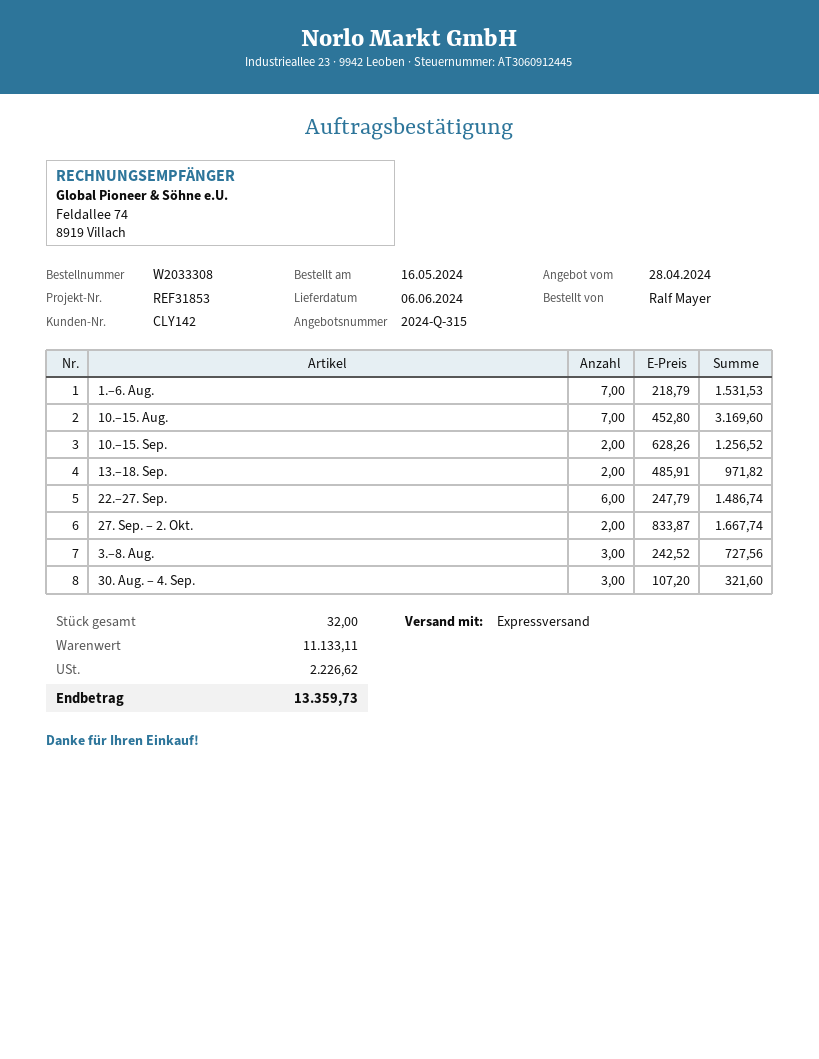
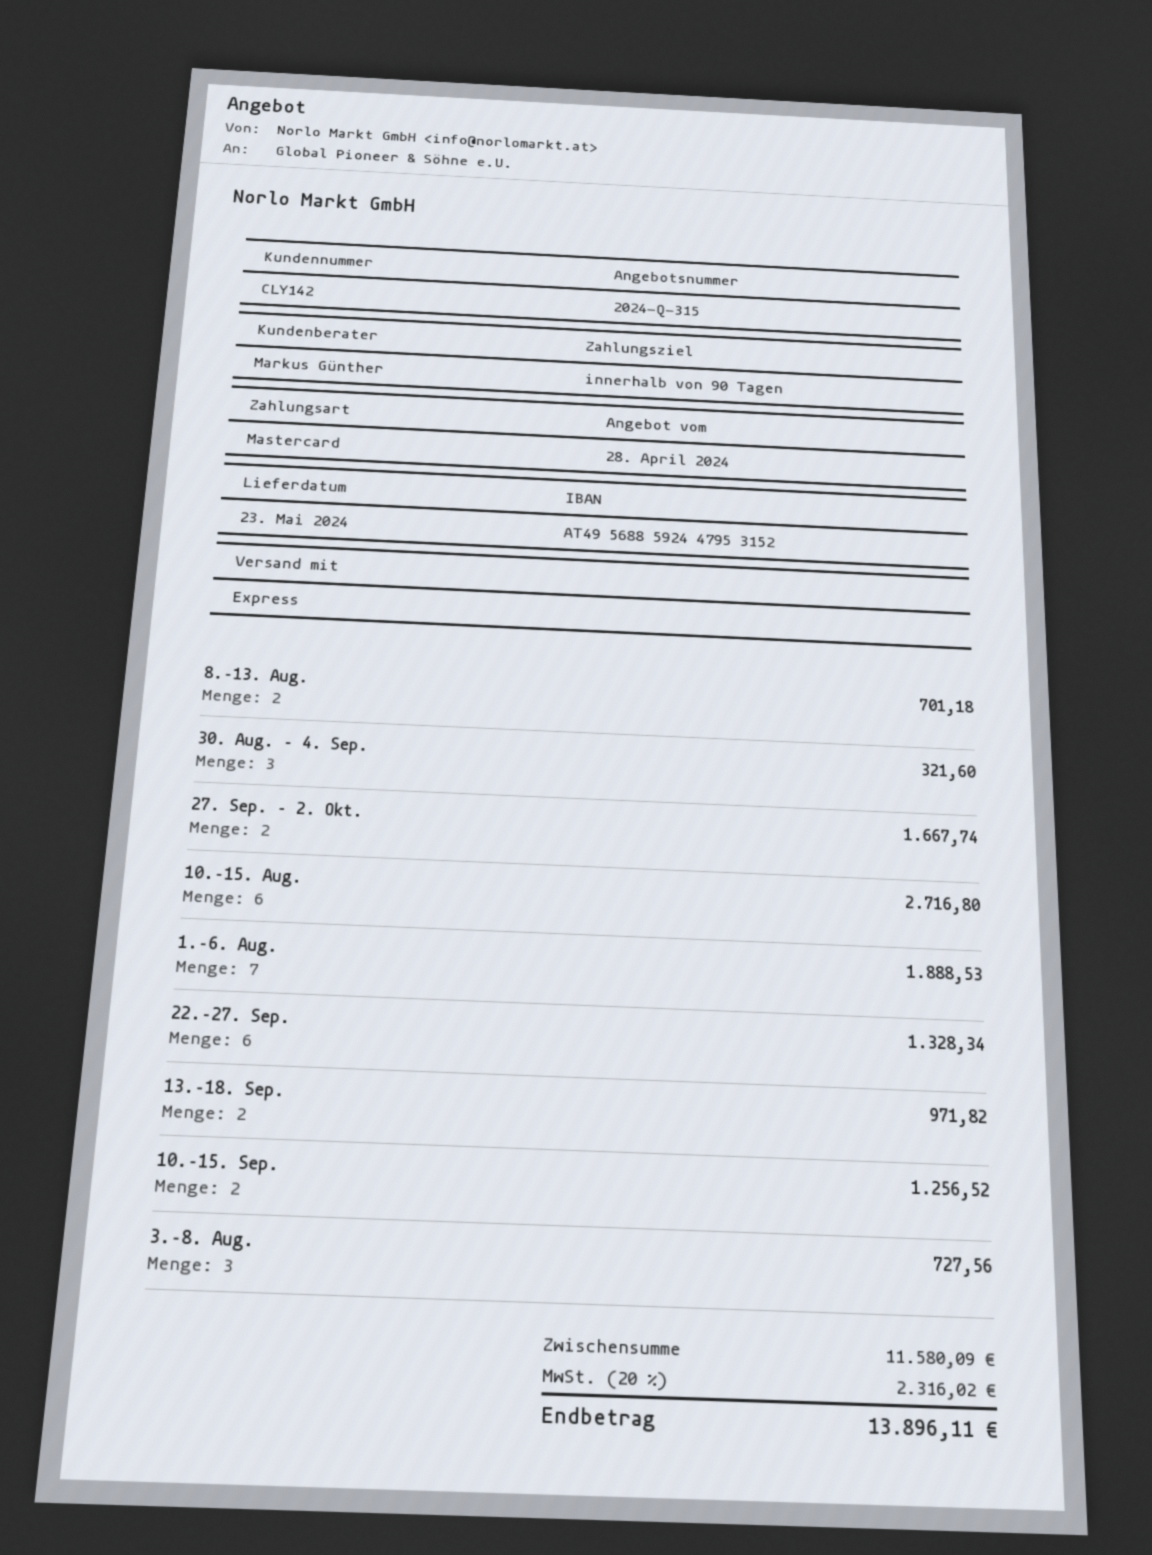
delivery date: 2024-06-06 -> 2024-05-23
1.–6. Aug.: 7 for 1531.53 -> 7 for 1888.53
10.–15. Aug.: 7 for 3169.60 -> 6 for 2716.80
22.–27. Sep.: 6 for 1486.74 -> 6 for 1328.34
8.–13. Aug.: none -> 2 for 701.18
subtotal: 11133.11 -> 11580.09
tax: 2226.62 -> 2316.02
total: 13359.73 -> 13896.11

